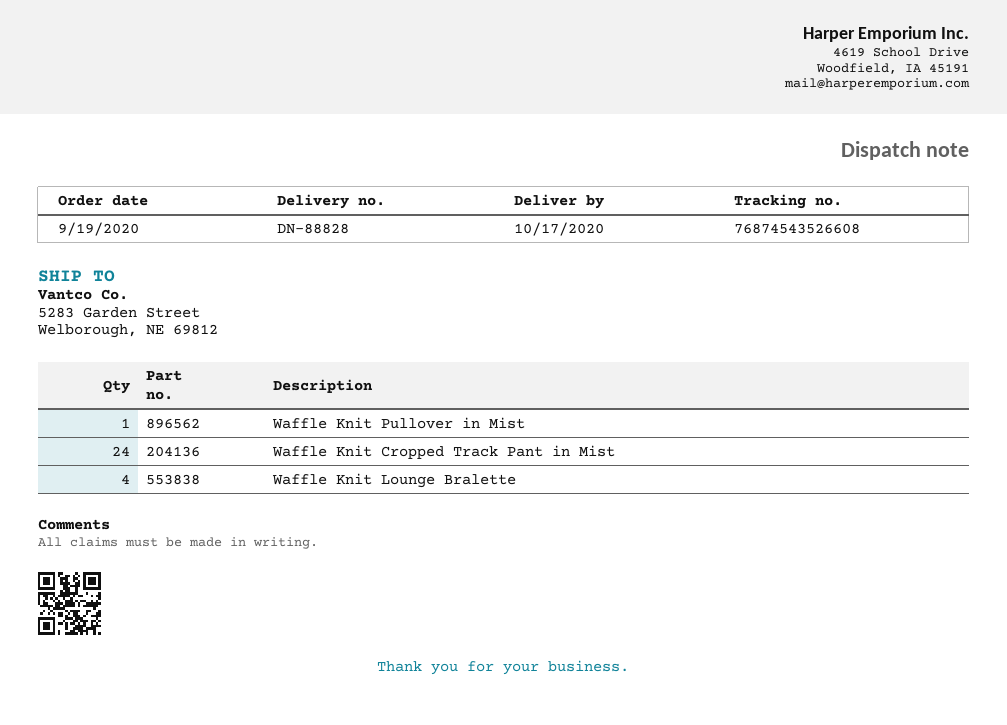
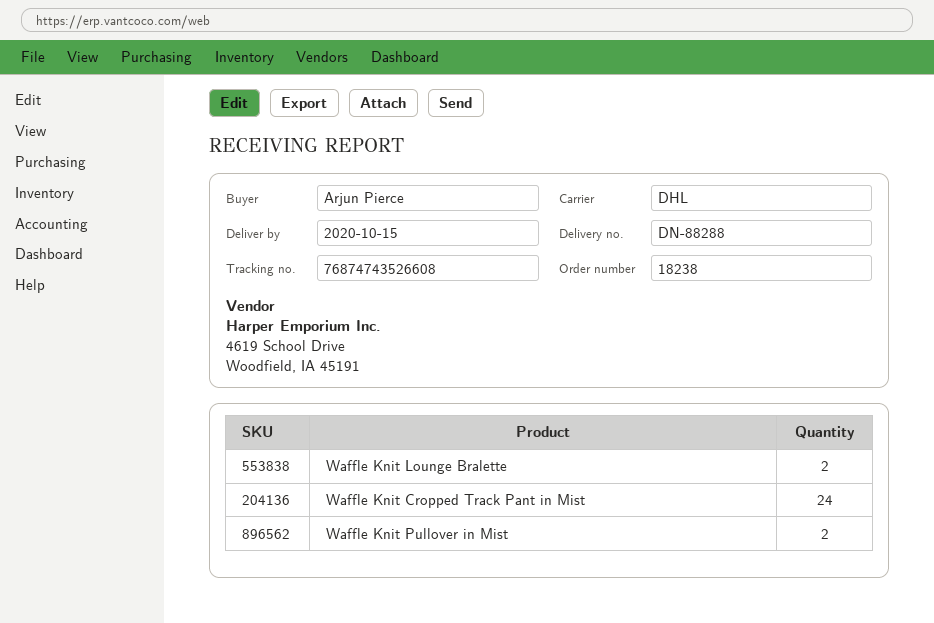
delivery note number: DN-88828 -> DN-88288
delivery date: 2020-10-17 -> 2020-10-15
tracking number: 76874543526608 -> 76874743526608
Waffle Knit Pullover in Mist: 1 -> 2
Waffle Knit Lounge Bralette: 4 -> 2

